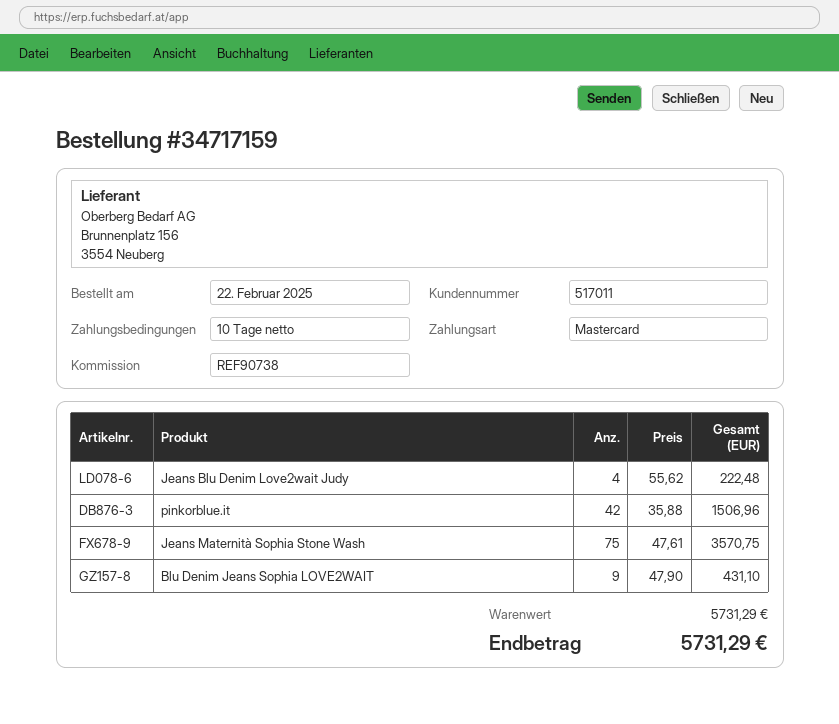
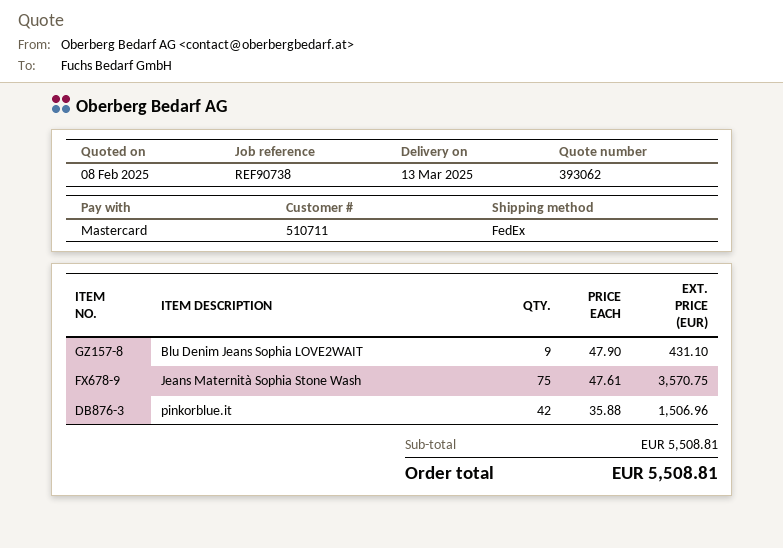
customer number: 517011 -> 510711
Jeans Blu Denim Love2wait Judy: 4 x 55.62 = 222.48 -> none
subtotal: 5731.29 -> 5508.81
total: 5731.29 -> 5508.81

